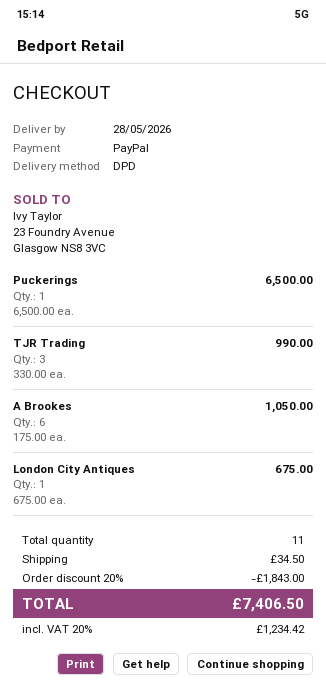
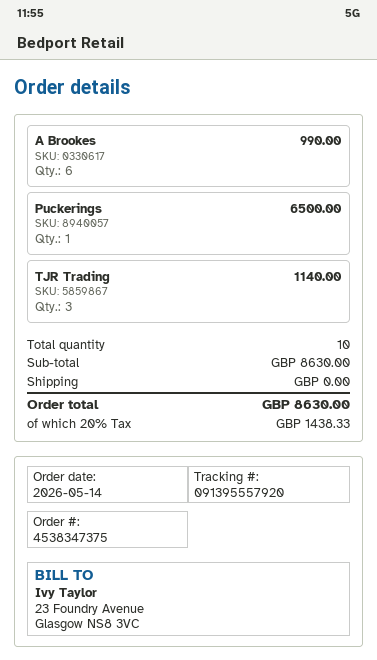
TJR Trading: 3 for 990.00 -> 3 for 1140.00
A Brookes: 6 for 1050.00 -> 6 for 990.00
London City Antiques: 1 for 675.00 -> none
total quantity: 11 -> 10
discount: 20% = 1843.00 -> none
shipping: 34.50 -> 0.00
tax: 20% = 1234.42 -> 20% = 1438.33
total: 7406.50 -> 8630.00

